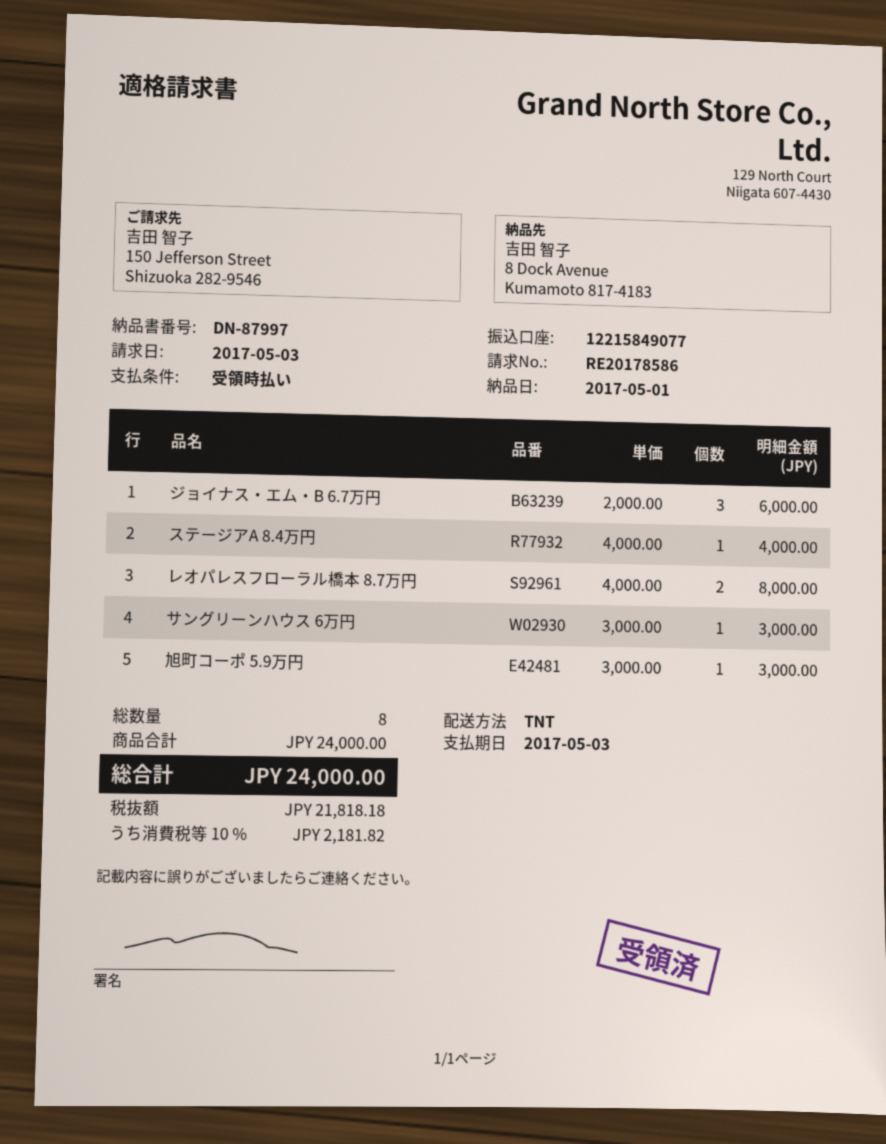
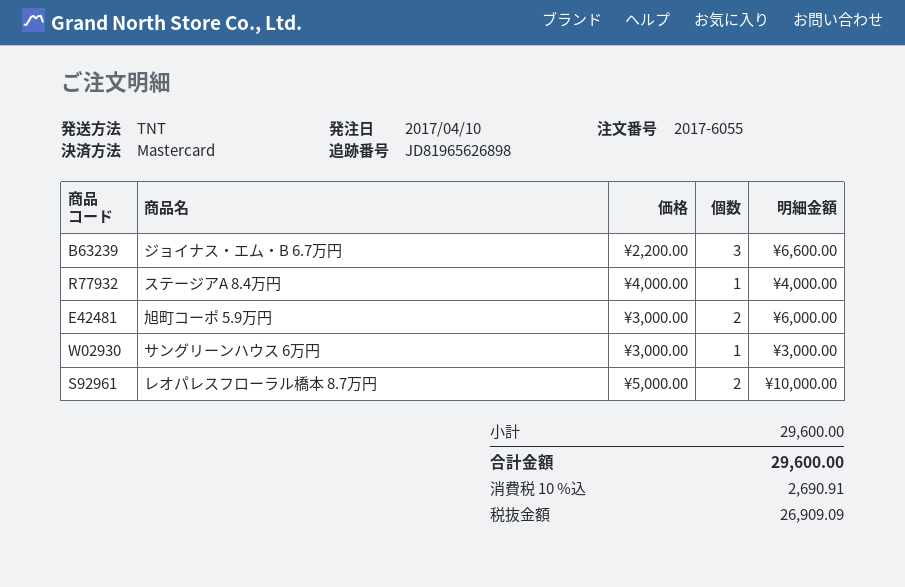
ジョイナス・エム・B 6.7万円: 3 x 2000.00 = 6000.00 -> 3 x 2200.00 = 6600.00
レオパレスフローラル橋本 8.7万円: 2 x 4000.00 = 8000.00 -> 2 x 5000.00 = 10000.00
旭町コーポ 5.9万円: 1 x 3000.00 = 3000.00 -> 2 x 3000.00 = 6000.00
subtotal: 24000.00 -> 29600.00
net: 21818.18 -> 26909.09
tax: 10% = 2181.82 -> 10% = 2690.91
total: 24000.00 -> 29600.00

